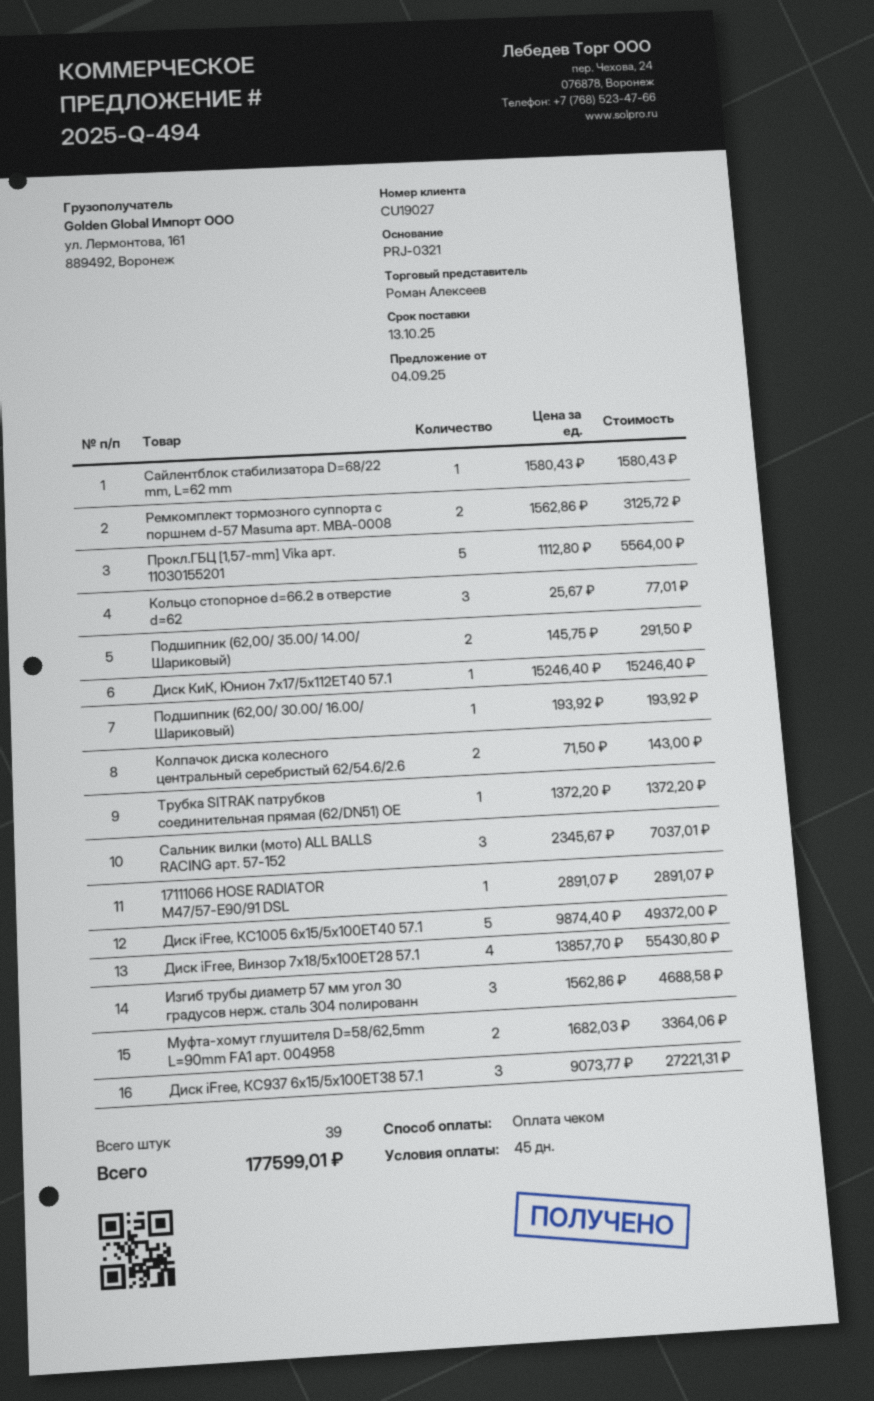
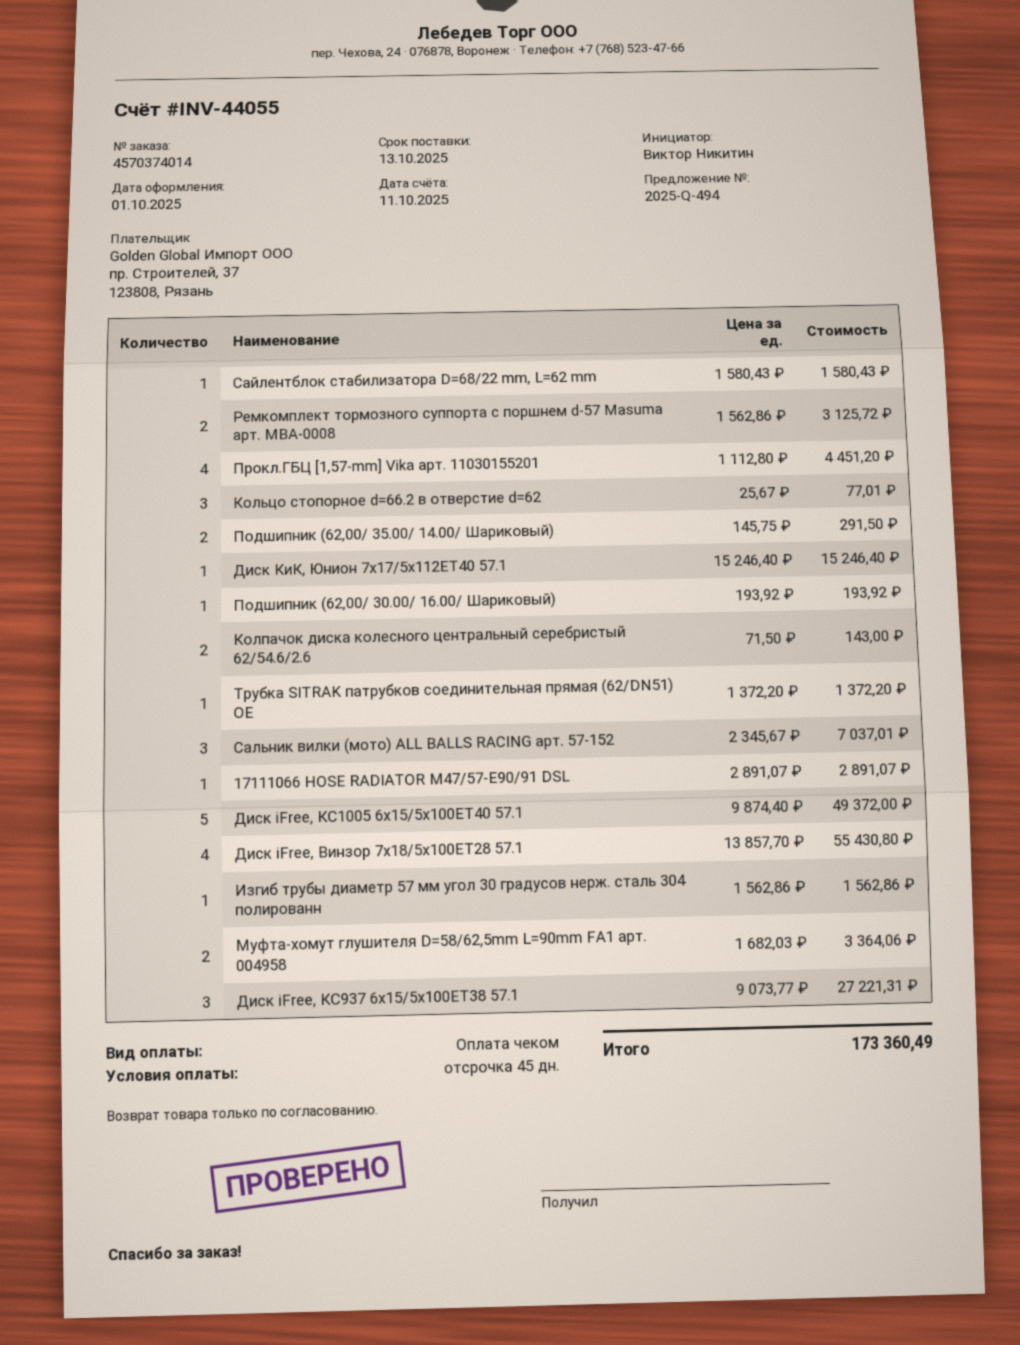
Прокл.ГБЦ [1,57-mm] Vika арт. 11030155201: 5 x 1112.80 = 5564.00 -> 4 x 1112.80 = 4451.20
Изгиб трубы диаметр 57 мм угол 30 градусов нерж. сталь 304 полированн: 3 x 1562.86 = 4688.58 -> 1 x 1562.86 = 1562.86
total: 177599.01 -> 173360.49

